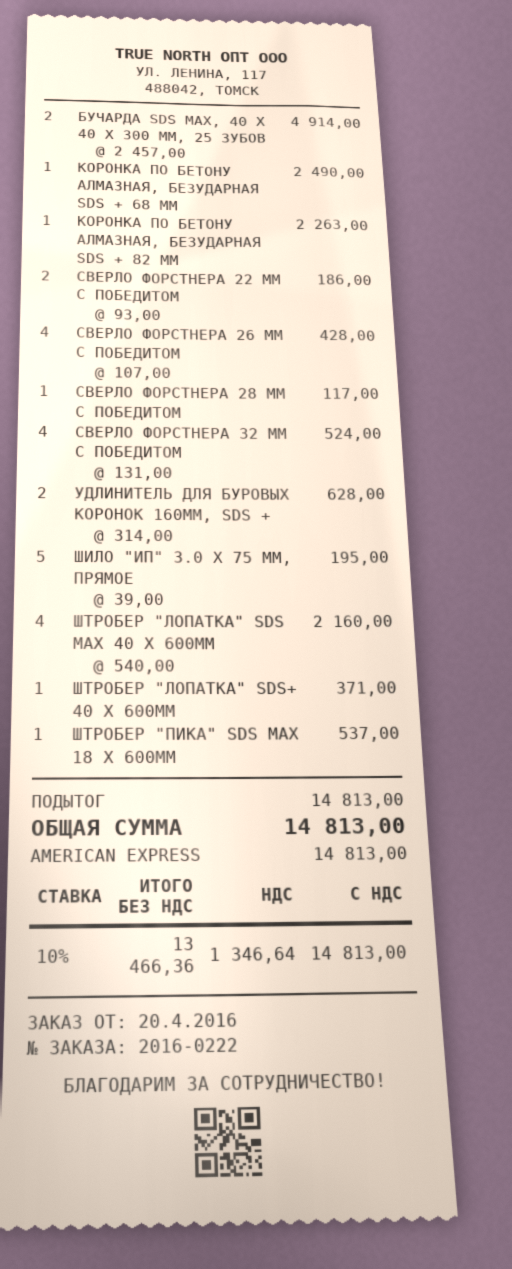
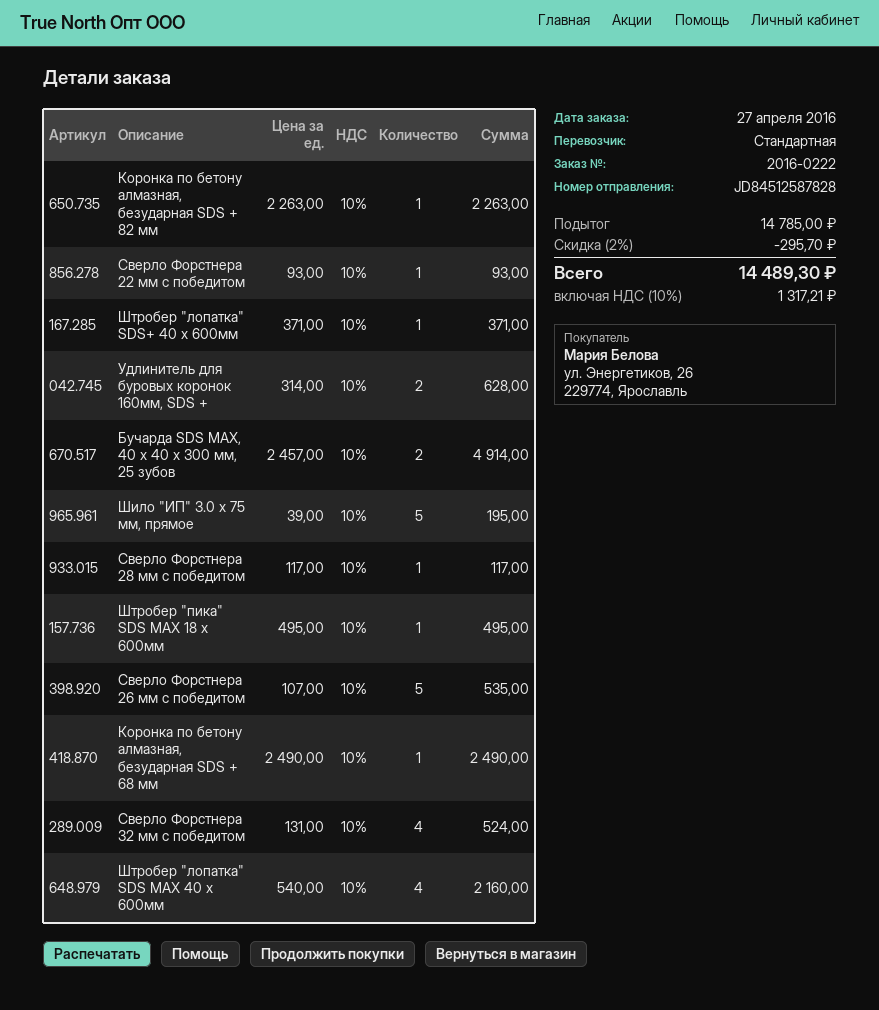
order date: 2016-04-20 -> 2016-04-27
СВЕРЛО ФОРСТНЕРА 22 ММ С ПОБЕДИТОМ: 2 x 93.00 = 186.00 -> 1 x 93.00 = 93.00
СВЕРЛО ФОРСТНЕРА 26 ММ С ПОБЕДИТОМ: 4 x 107.00 = 428.00 -> 5 x 107.00 = 535.00
ШТРОБЕР "ПИКА" SDS МАХ 18 Х 600ММ: 1 x 537.00 = 537.00 -> 1 x 495.00 = 495.00
subtotal: 14813.00 -> 14785.00
discount: none -> 2% = 295.70
tax: 10% = 1346.64 -> 10% = 1317.21
total: 14813.00 -> 14489.30

